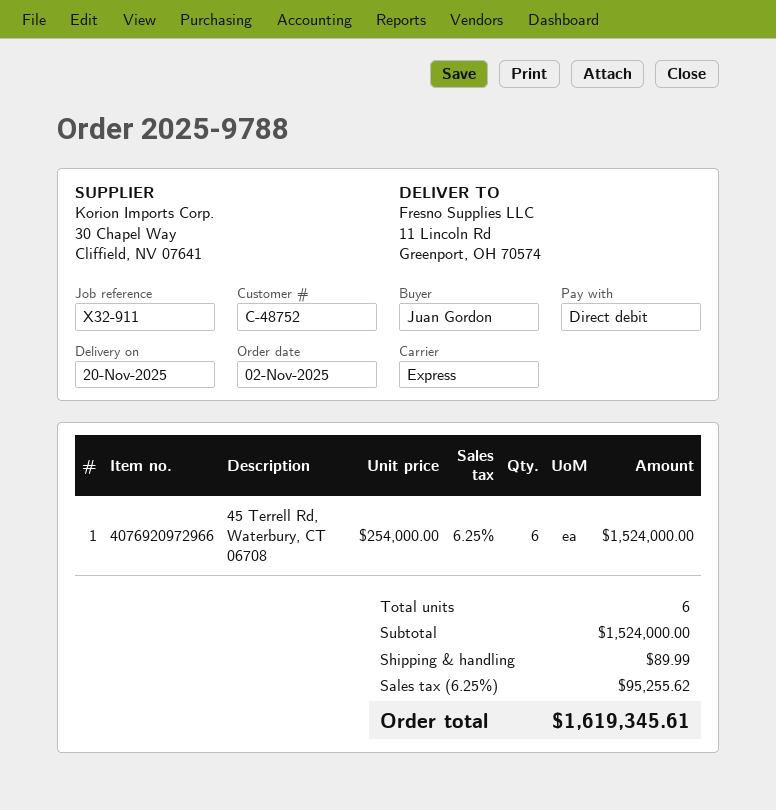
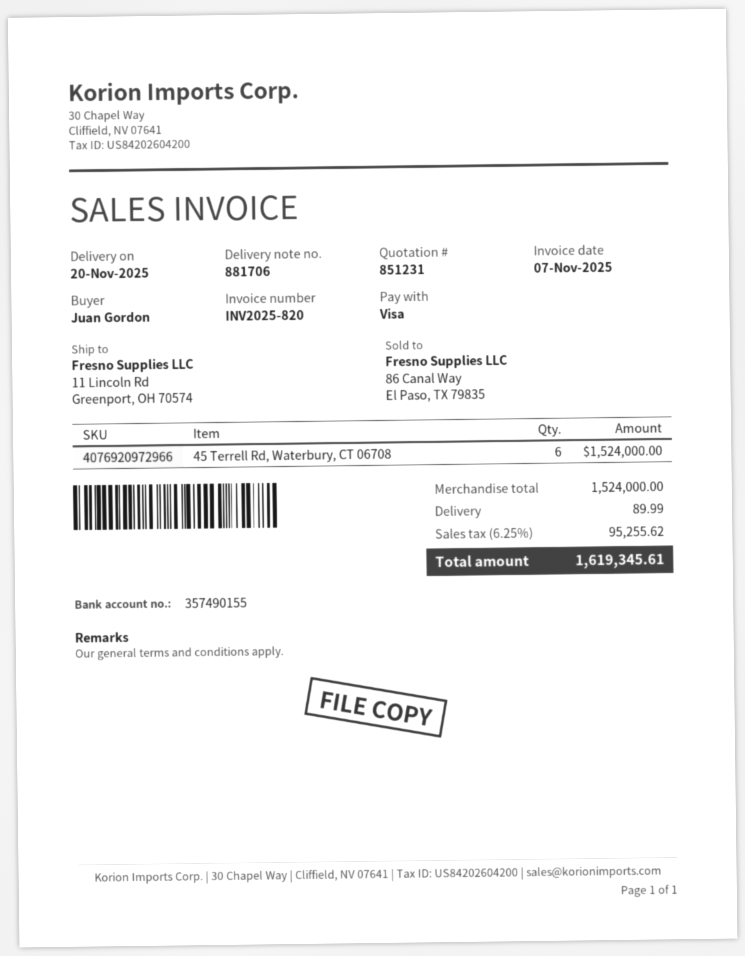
payment method: direct debit -> Visa

